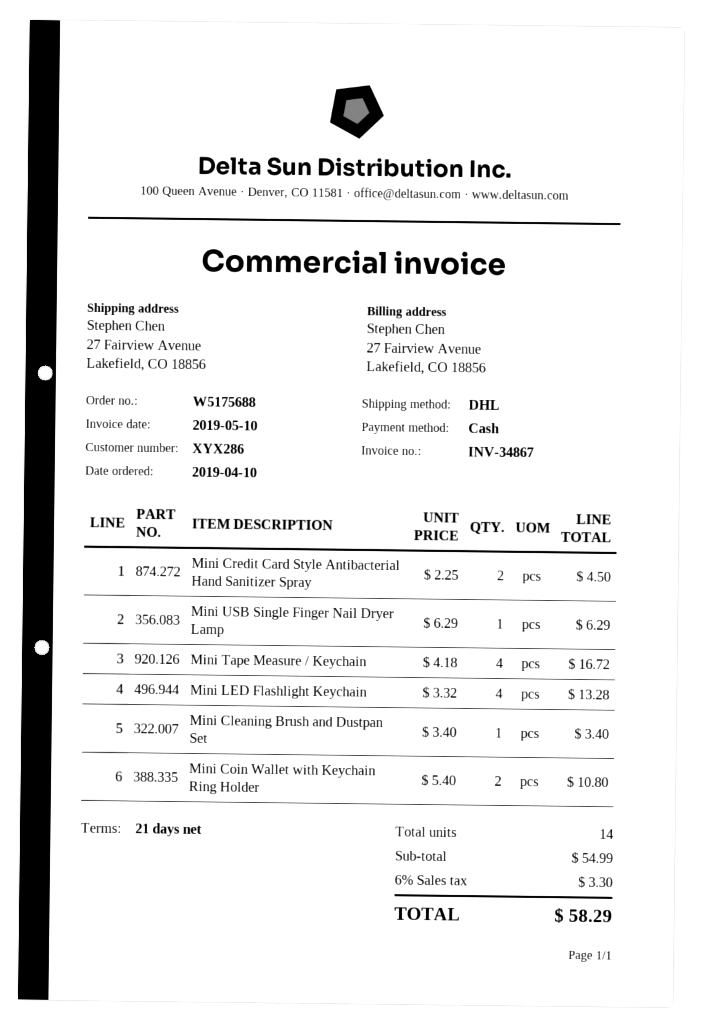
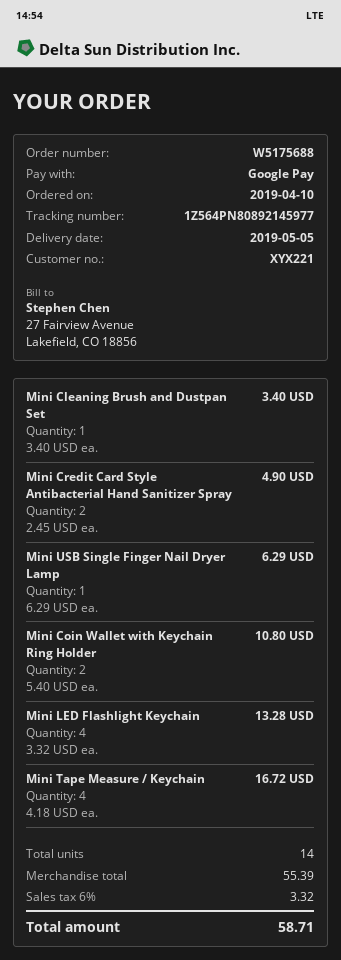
customer number: XYX286 -> XYX221
payment method: cash -> Google Pay
Mini Credit Card Style Antibacterial Hand Sanitizer Spray: 2 x 2.25 = 4.50 -> 2 x 2.45 = 4.90
subtotal: 54.99 -> 55.39
tax: 6% = 3.30 -> 6% = 3.32
total: 58.29 -> 58.71

